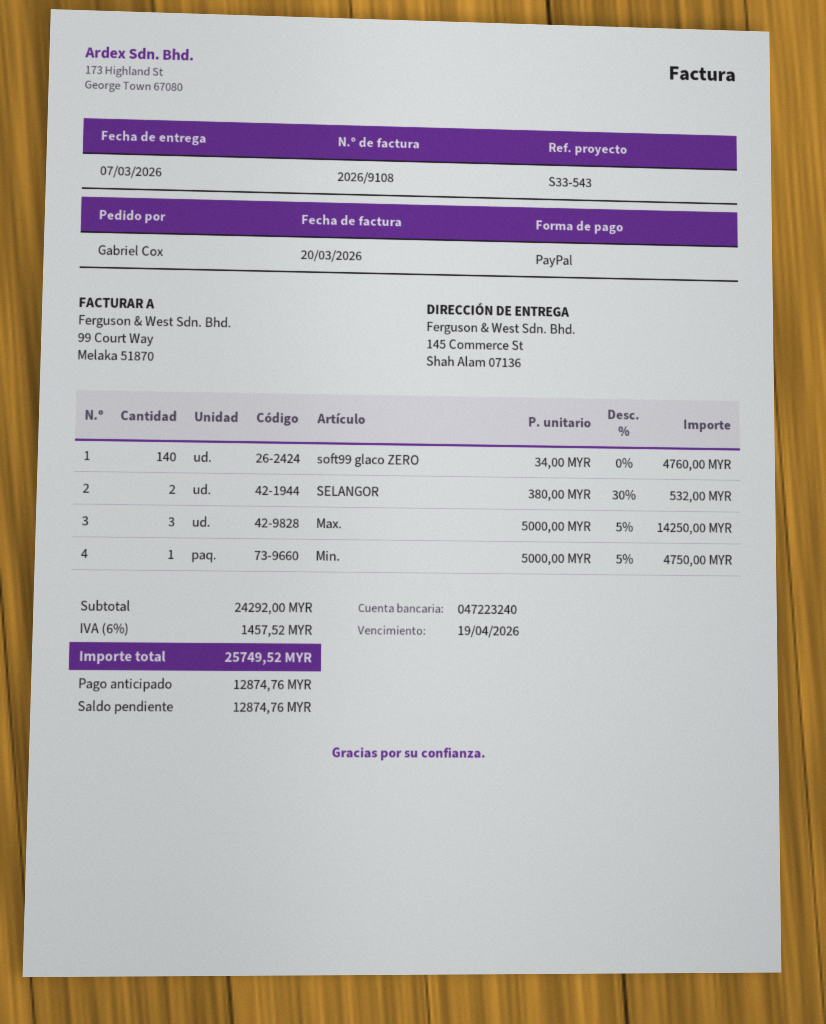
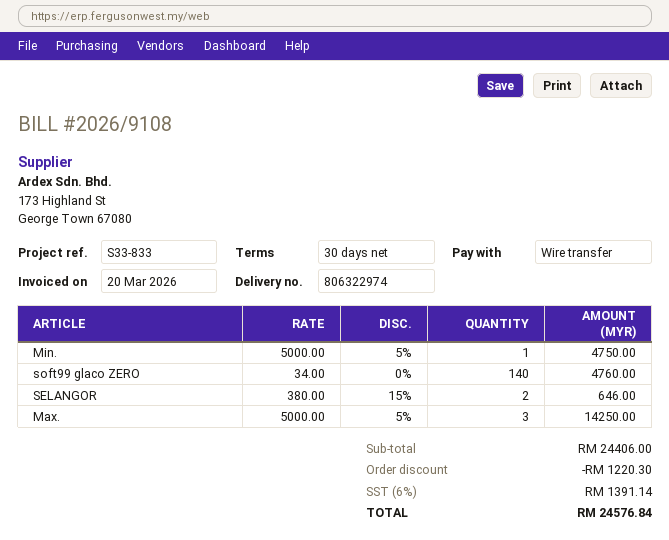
reference: S33-543 -> S33-833
payment method: PayPal -> bank transfer
SELANGOR: 2 x 380.00 - 30% = 532.00 -> 2 x 380.00 - 15% = 646.00
subtotal: 24292.00 -> 24406.00
discount: none -> 1220.30
tax: 6% = 1457.52 -> 6% = 1391.14
total: 25749.52 -> 24576.84

